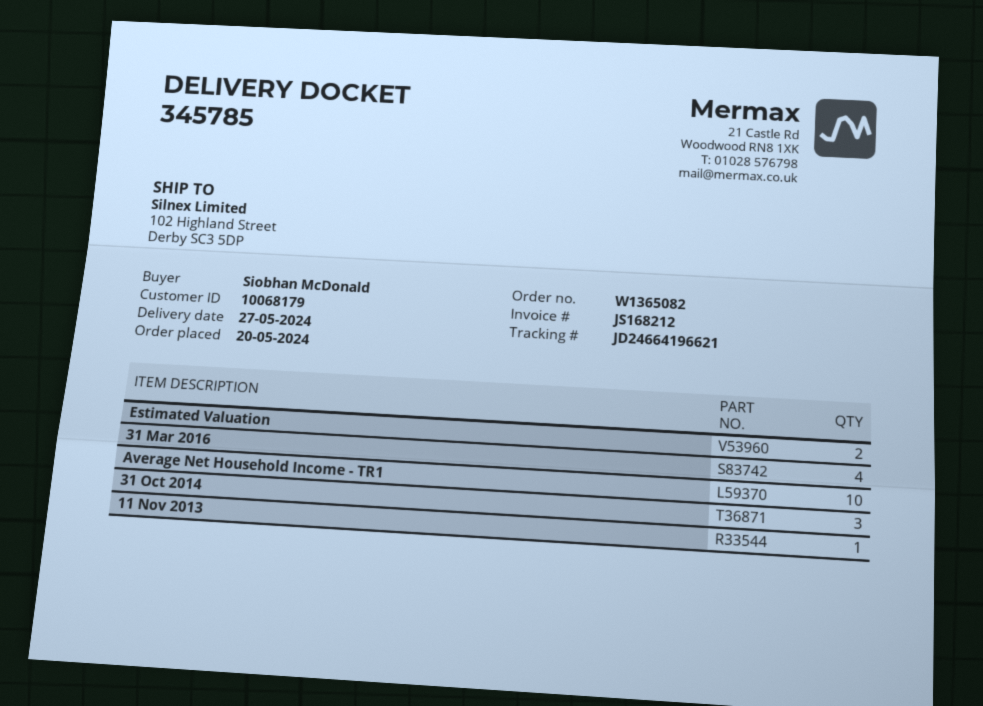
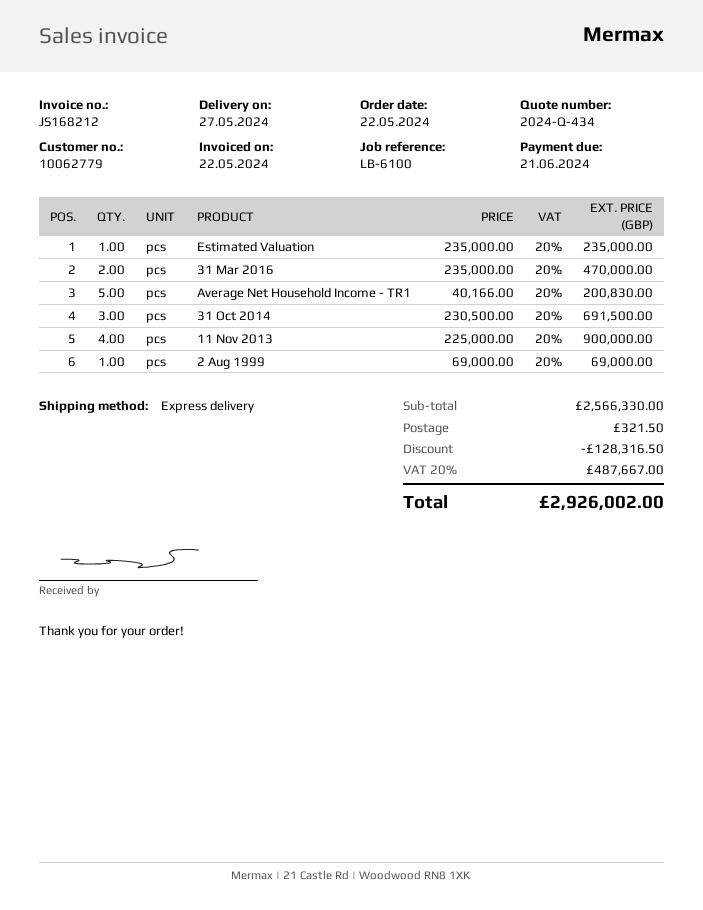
order date: 2024-05-20 -> 2024-05-22
customer number: 10068179 -> 10062779
Estimated Valuation: 2 -> 1
31 Mar 2016: 4 -> 2
Average Net Household Income - TR1: 10 -> 5
11 Nov 2013: 1 -> 4
2 Aug 1999: none -> 1

